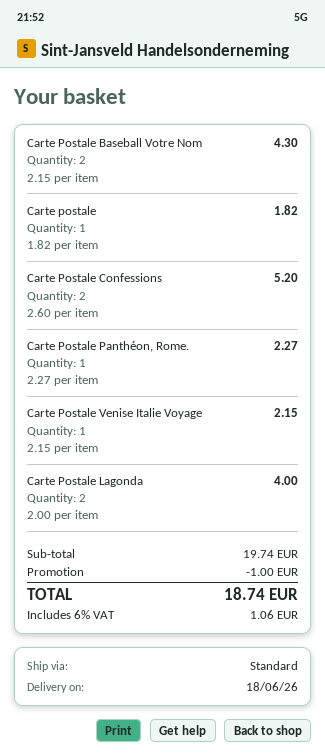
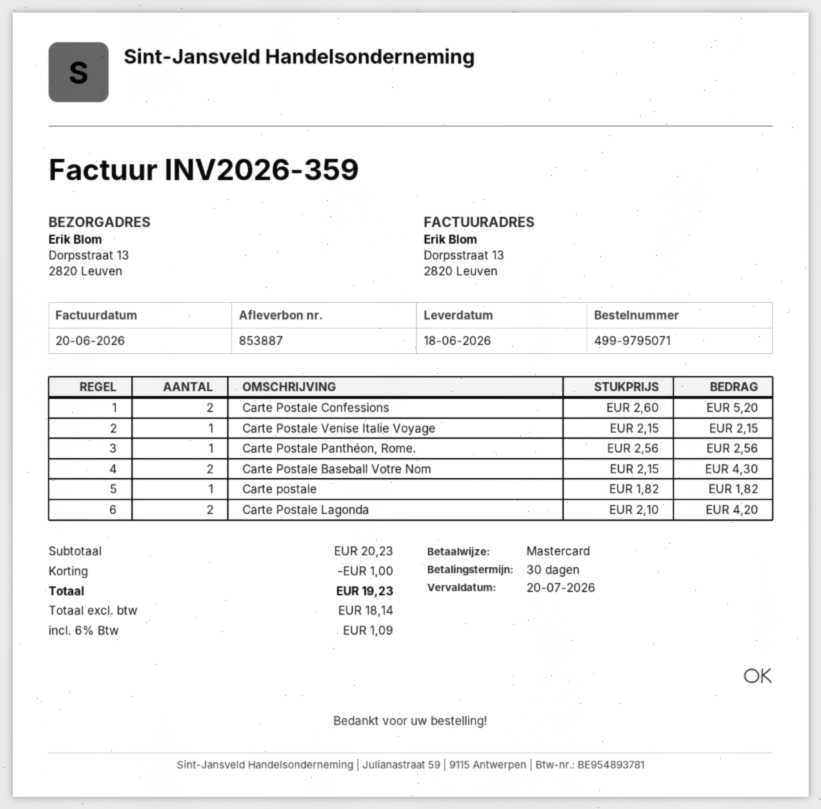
Carte Postale Panthéon, Rome.: 1 x 2.27 = 2.27 -> 1 x 2.56 = 2.56
Carte Postale Lagonda: 2 x 2.00 = 4.00 -> 2 x 2.10 = 4.20
subtotal: 19.74 -> 20.23
tax: 6% = 1.06 -> 6% = 1.09
total: 18.74 -> 19.23

